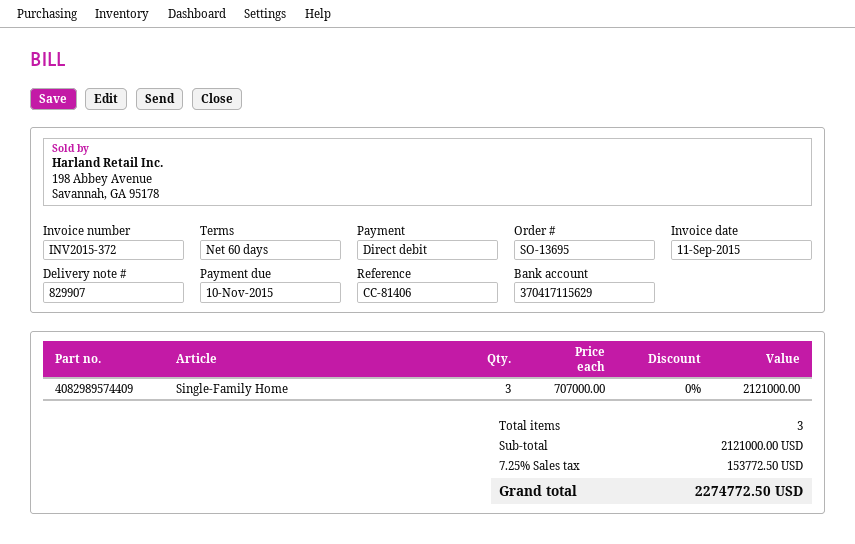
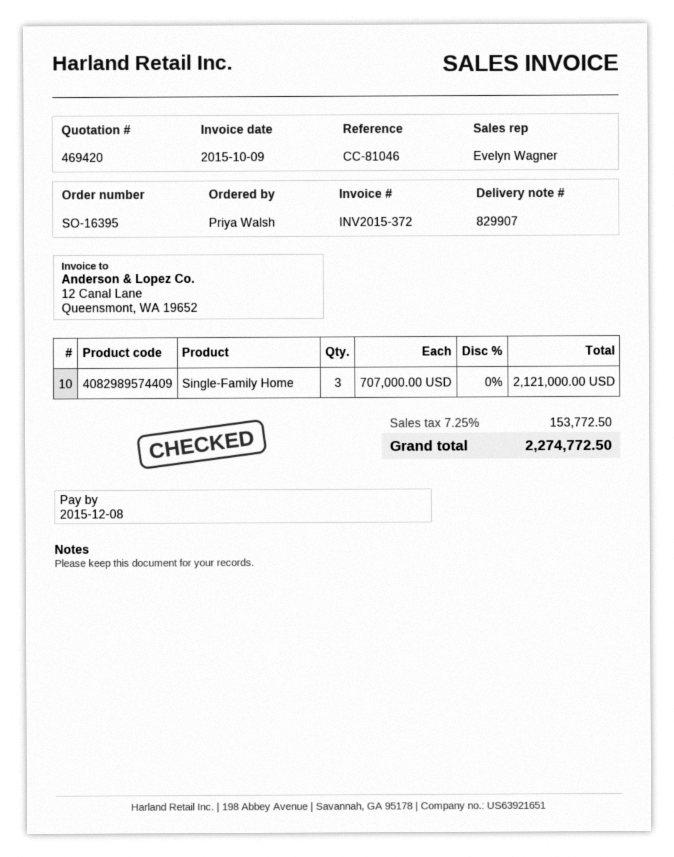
order number: SO-13695 -> SO-16395
invoice date: 2015-09-11 -> 2015-10-09
due date: 2015-11-10 -> 2015-12-08
reference: CC-81406 -> CC-81046

